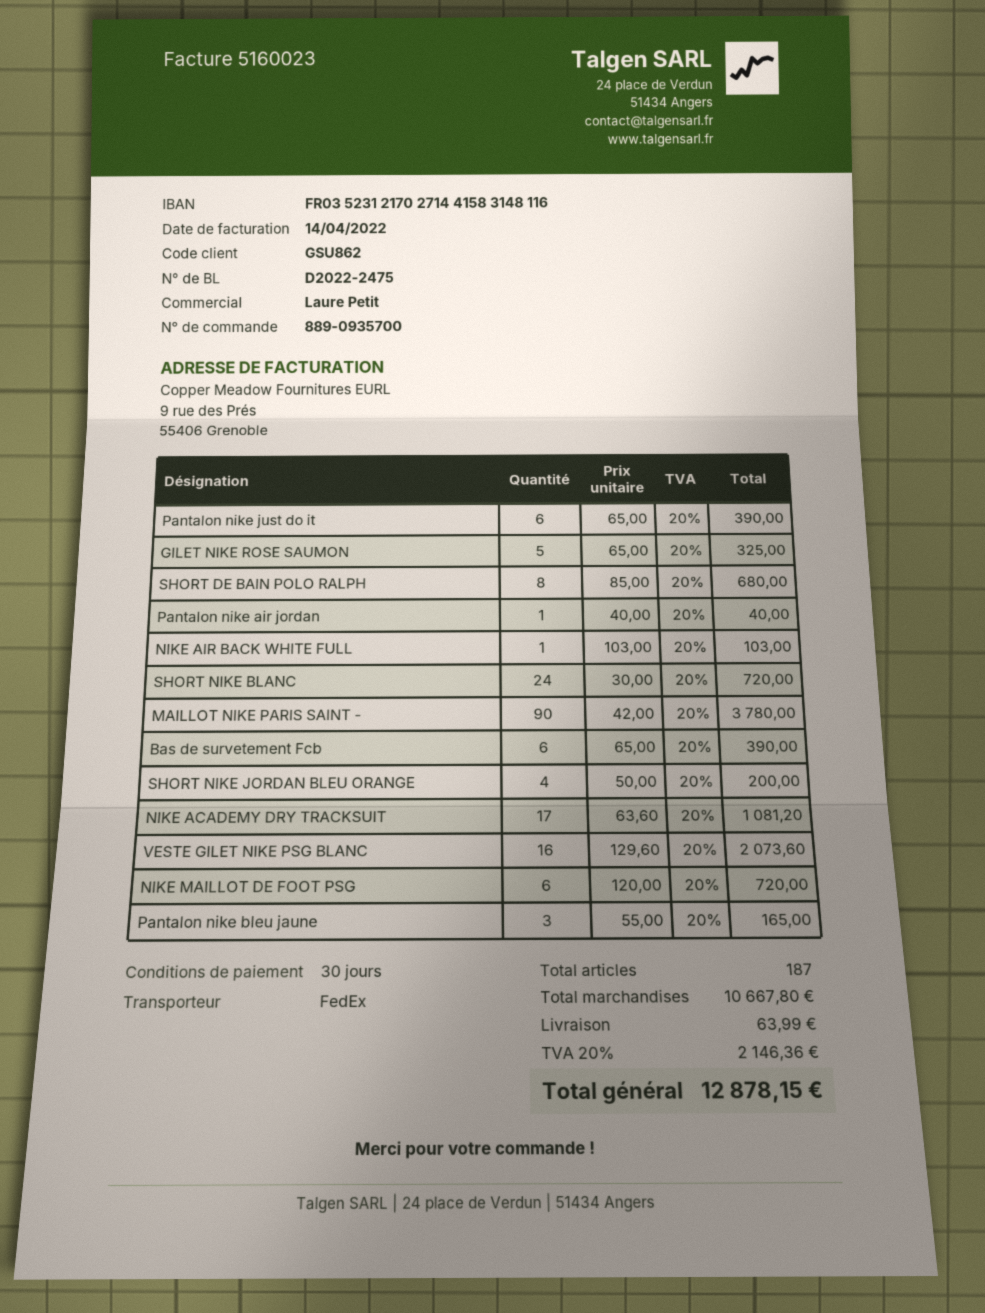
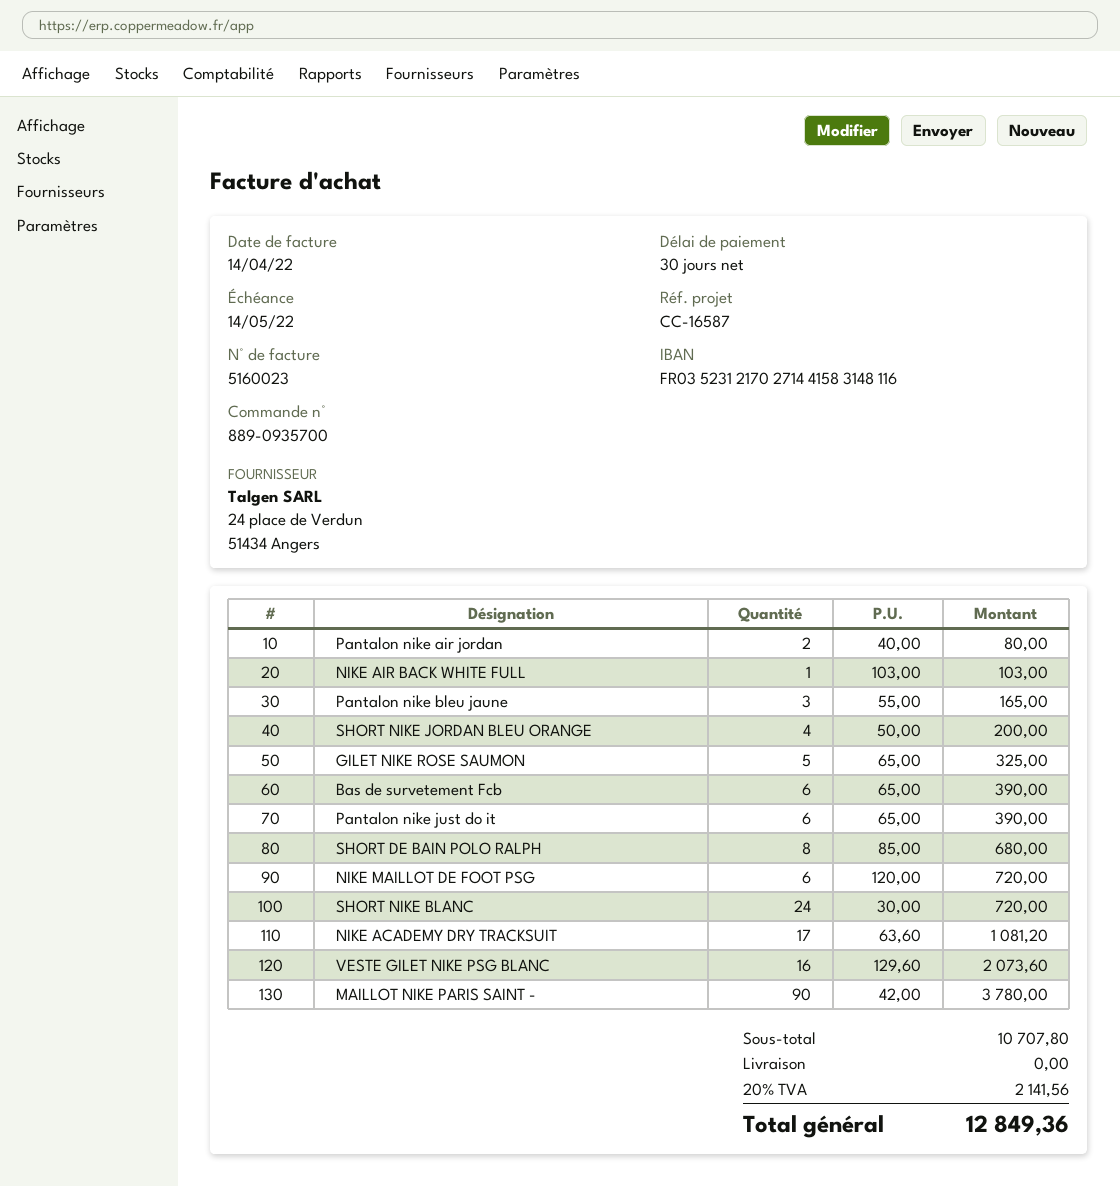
Pantalon nike air jordan: 1 x 40.00 = 40.00 -> 2 x 40.00 = 80.00
subtotal: 10667.80 -> 10707.80
shipping: 63.99 -> 0.00
tax: 20% = 2146.36 -> 20% = 2141.56
total: 12878.15 -> 12849.36

